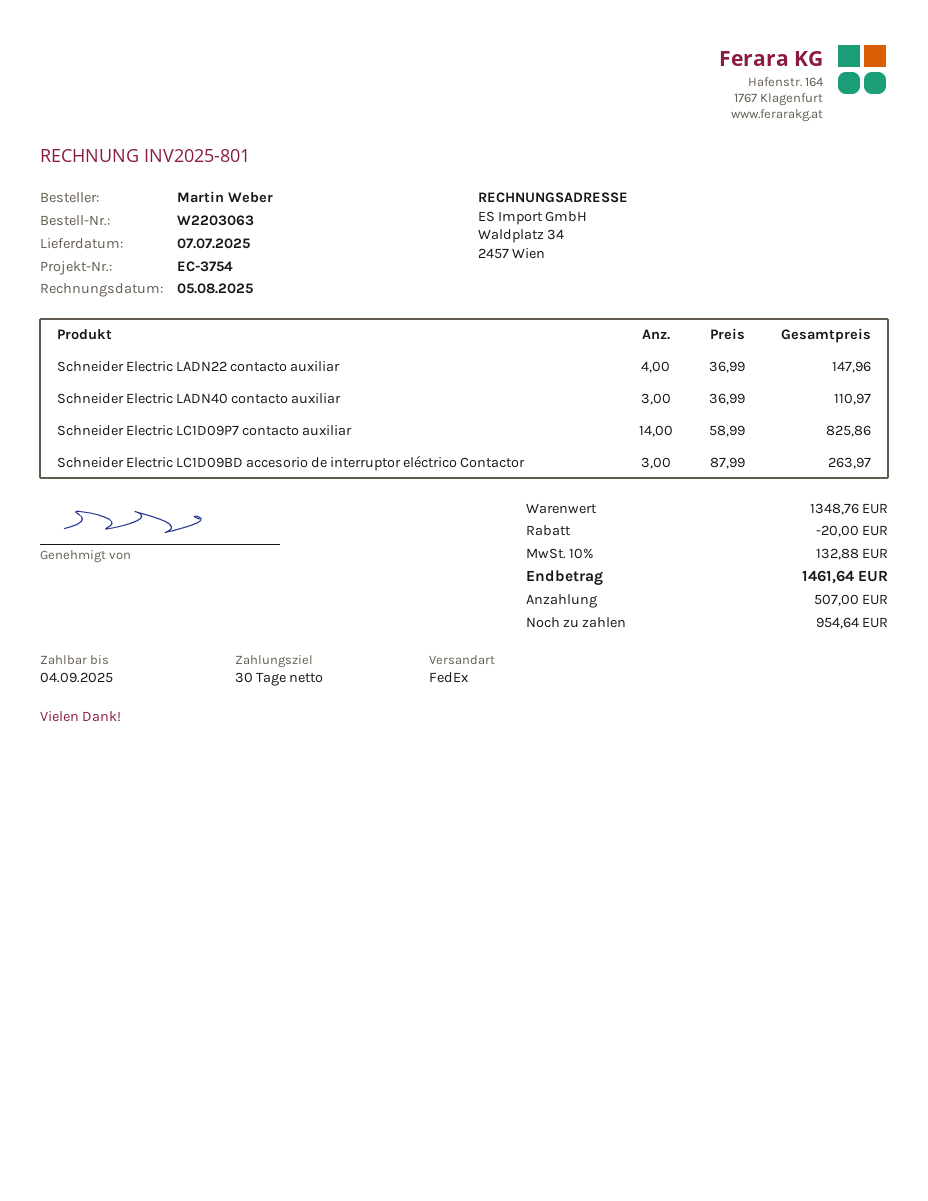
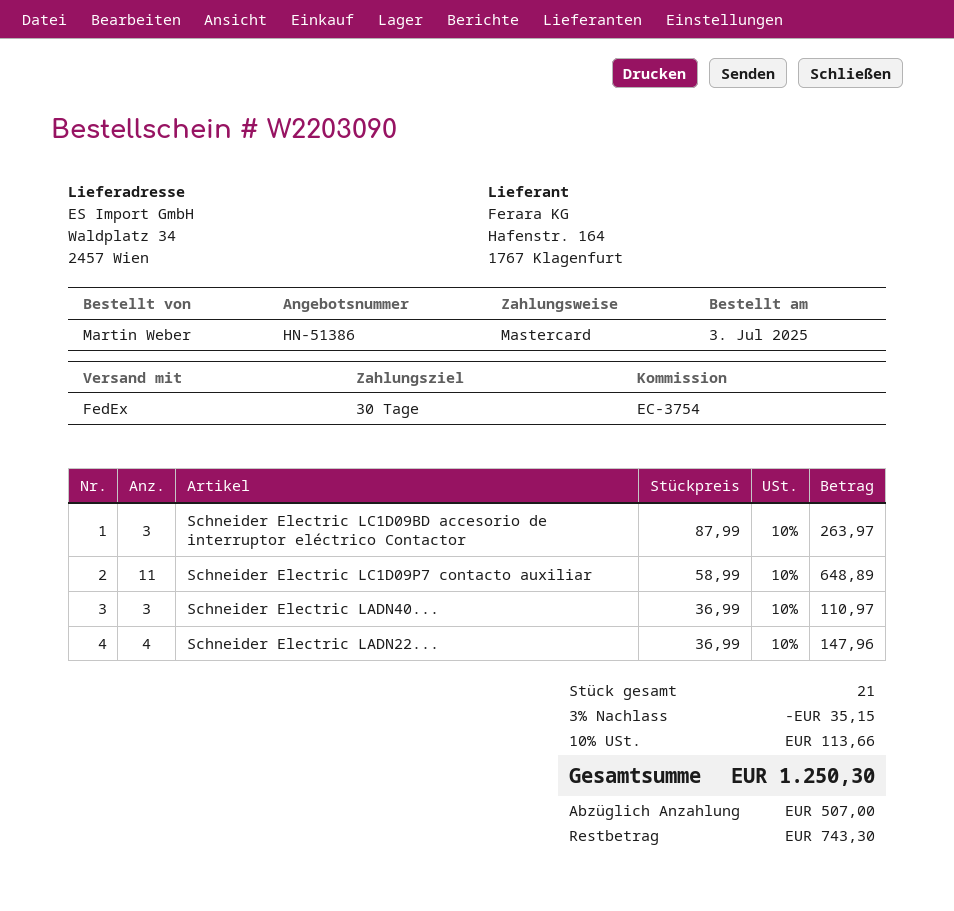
order number: W2203063 -> W2203090
Schneider Electric LC1D09P7 contacto auxiliar: 14 x 58.99 = 825.86 -> 11 x 58.99 = 648.89
discount: 20.00 -> 35.15
tax: 10% = 132.88 -> 10% = 113.66
total: 1461.64 -> 1250.30
balance: 954.64 -> 743.30

